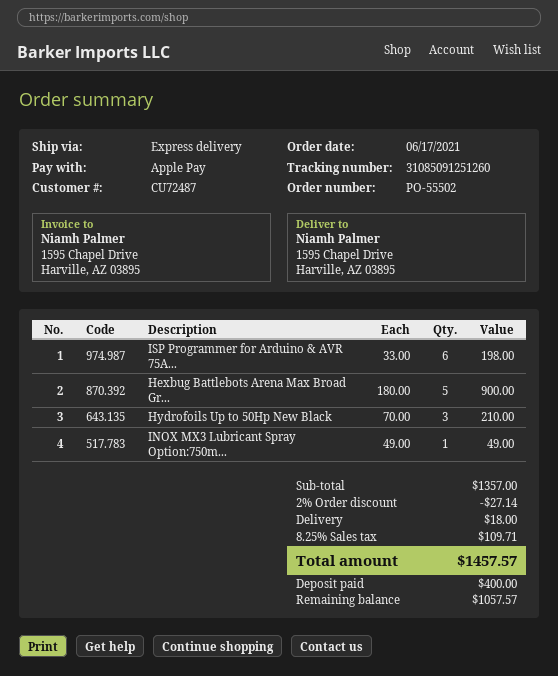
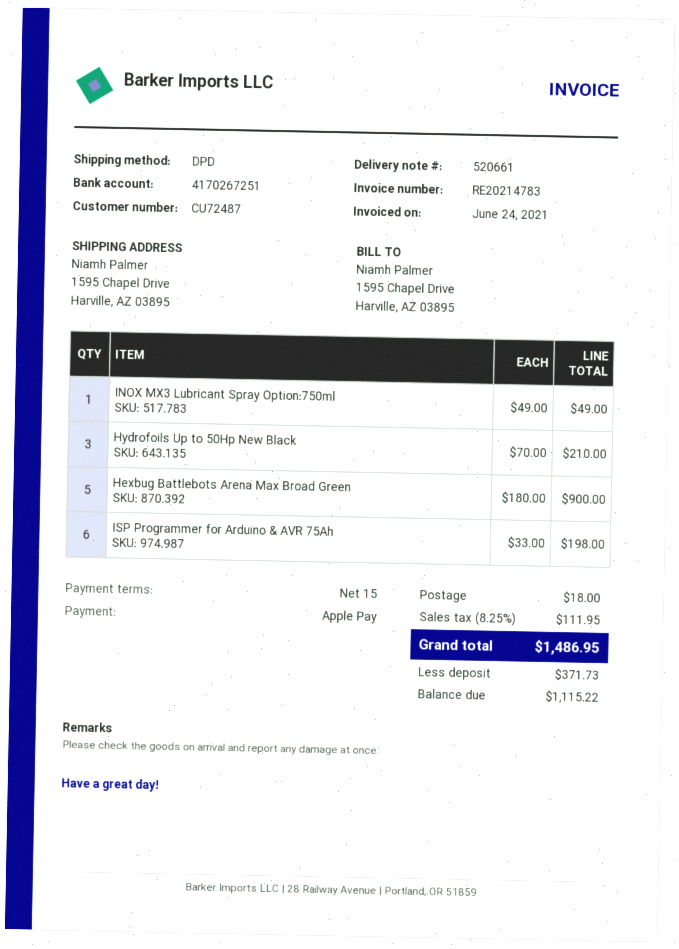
shipping method: express -> DPD
discount: 2% = 27.14 -> none
tax: 8.25% = 109.71 -> 8.25% = 111.95
total: 1457.57 -> 1486.95
deposit: 400.00 -> 371.73
balance: 1057.57 -> 1115.22

